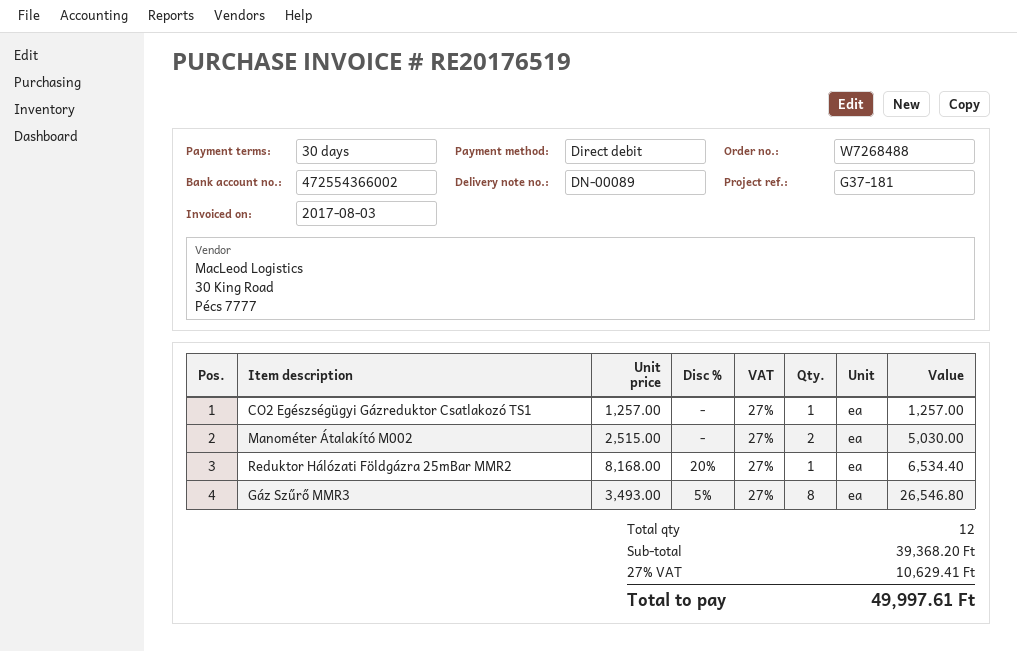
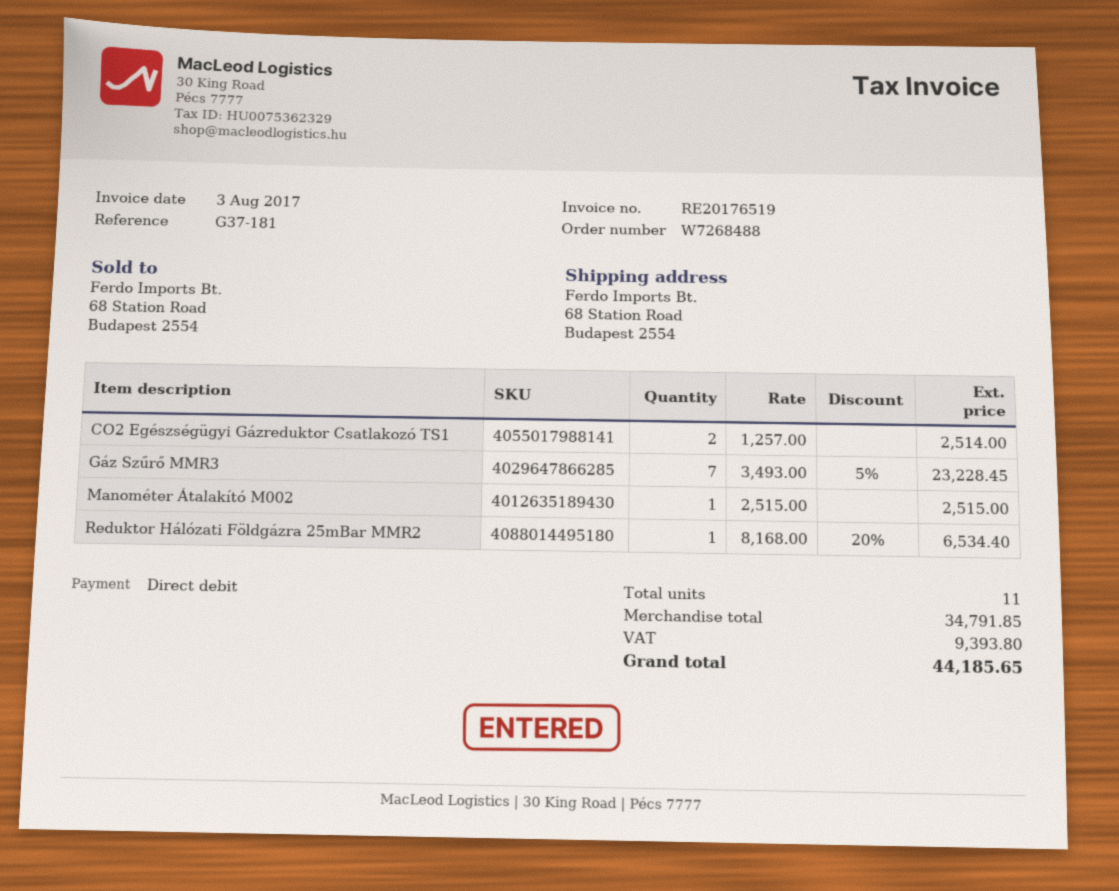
CO2 Egészségügyi Gázreduktor Csatlakozó TS1: 1 x 1257.00 = 1257.00 -> 2 x 1257.00 = 2514.00
Manométer Átalakító M002: 2 x 2515.00 = 5030.00 -> 1 x 2515.00 = 2515.00
Gáz Szűrő MMR3: 8 x 3493.00 - 5% = 26546.80 -> 7 x 3493.00 - 5% = 23228.45
total quantity: 12 -> 11
subtotal: 39368.20 -> 34791.85
tax: 10629.41 -> 9393.80
total: 49997.61 -> 44185.65

